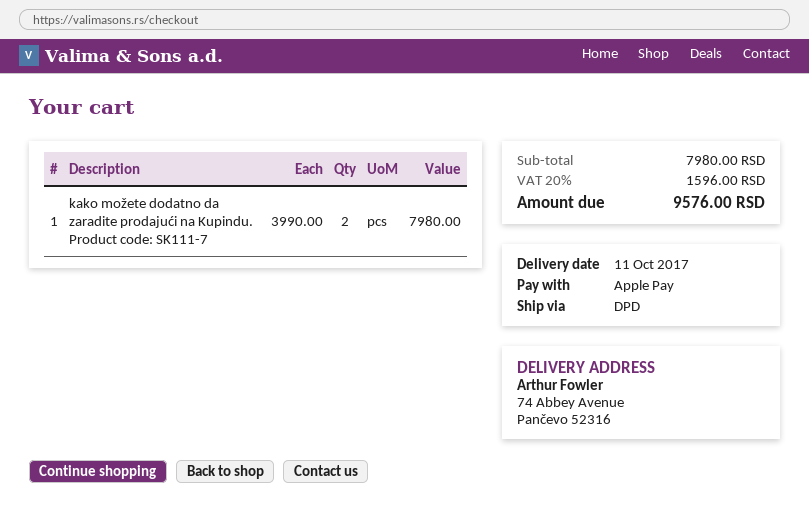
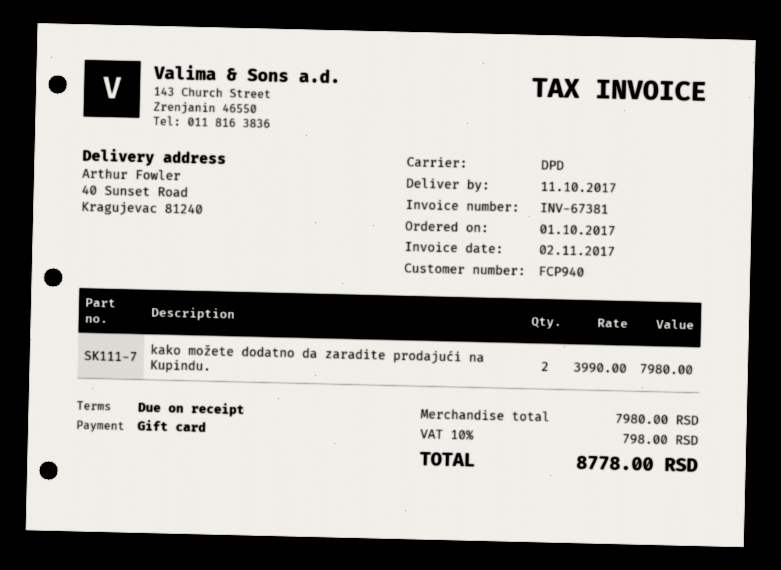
payment method: Apple Pay -> gift card
ship to: 74 Abbey Avenue, Pančevo 52316 -> 40 Sunset Road, Kragujevac 81240
tax: 20% = 1596.00 -> 10% = 798.00
total: 9576.00 -> 8778.00

